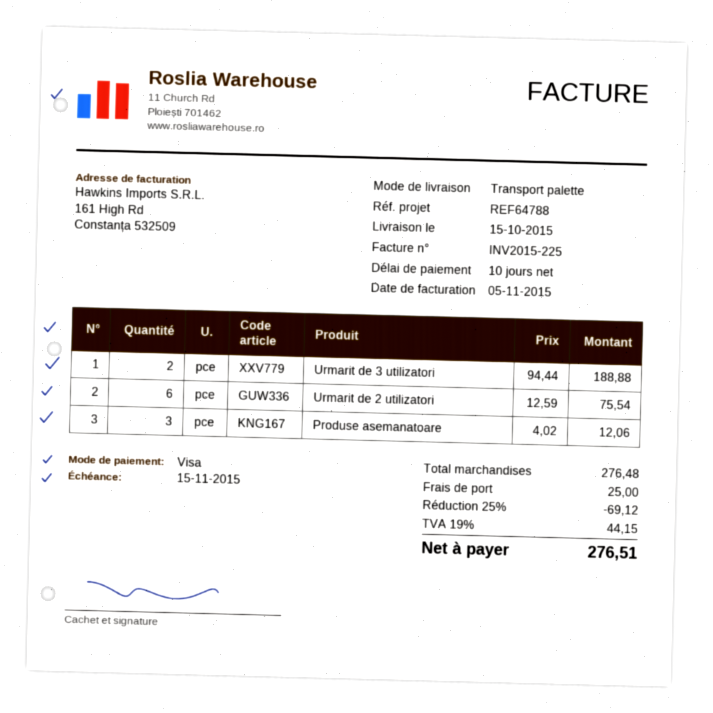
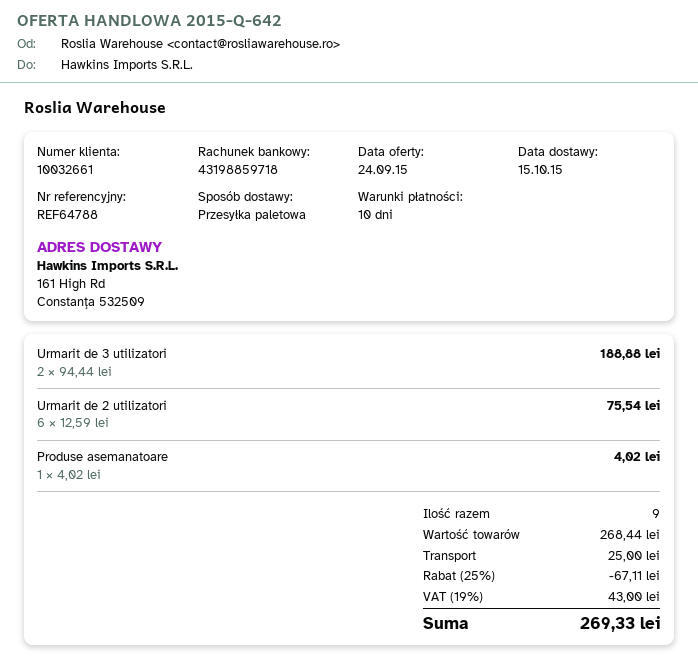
Produse asemanatoare: 3 x 4.02 = 12.06 -> 1 x 4.02 = 4.02
subtotal: 276.48 -> 268.44
discount: 25% = 69.12 -> 25% = 67.11
tax: 19% = 44.15 -> 19% = 43.00
total: 276.51 -> 269.33

